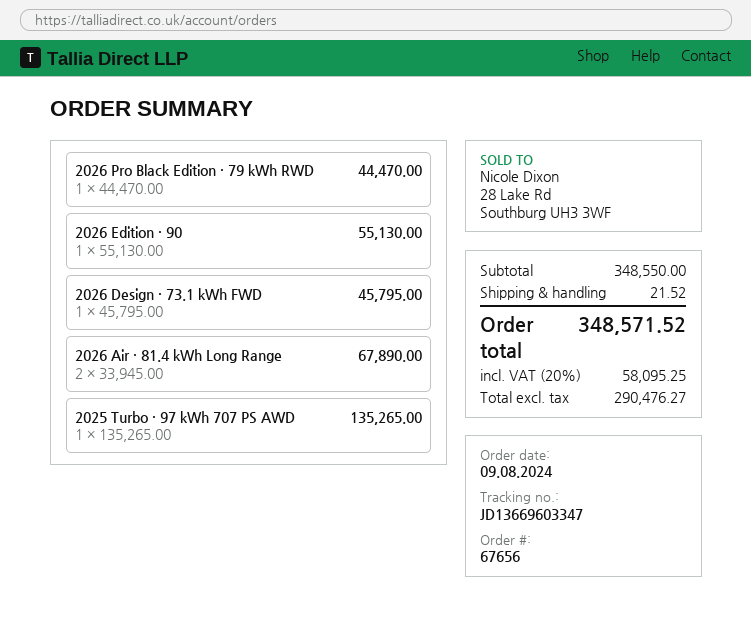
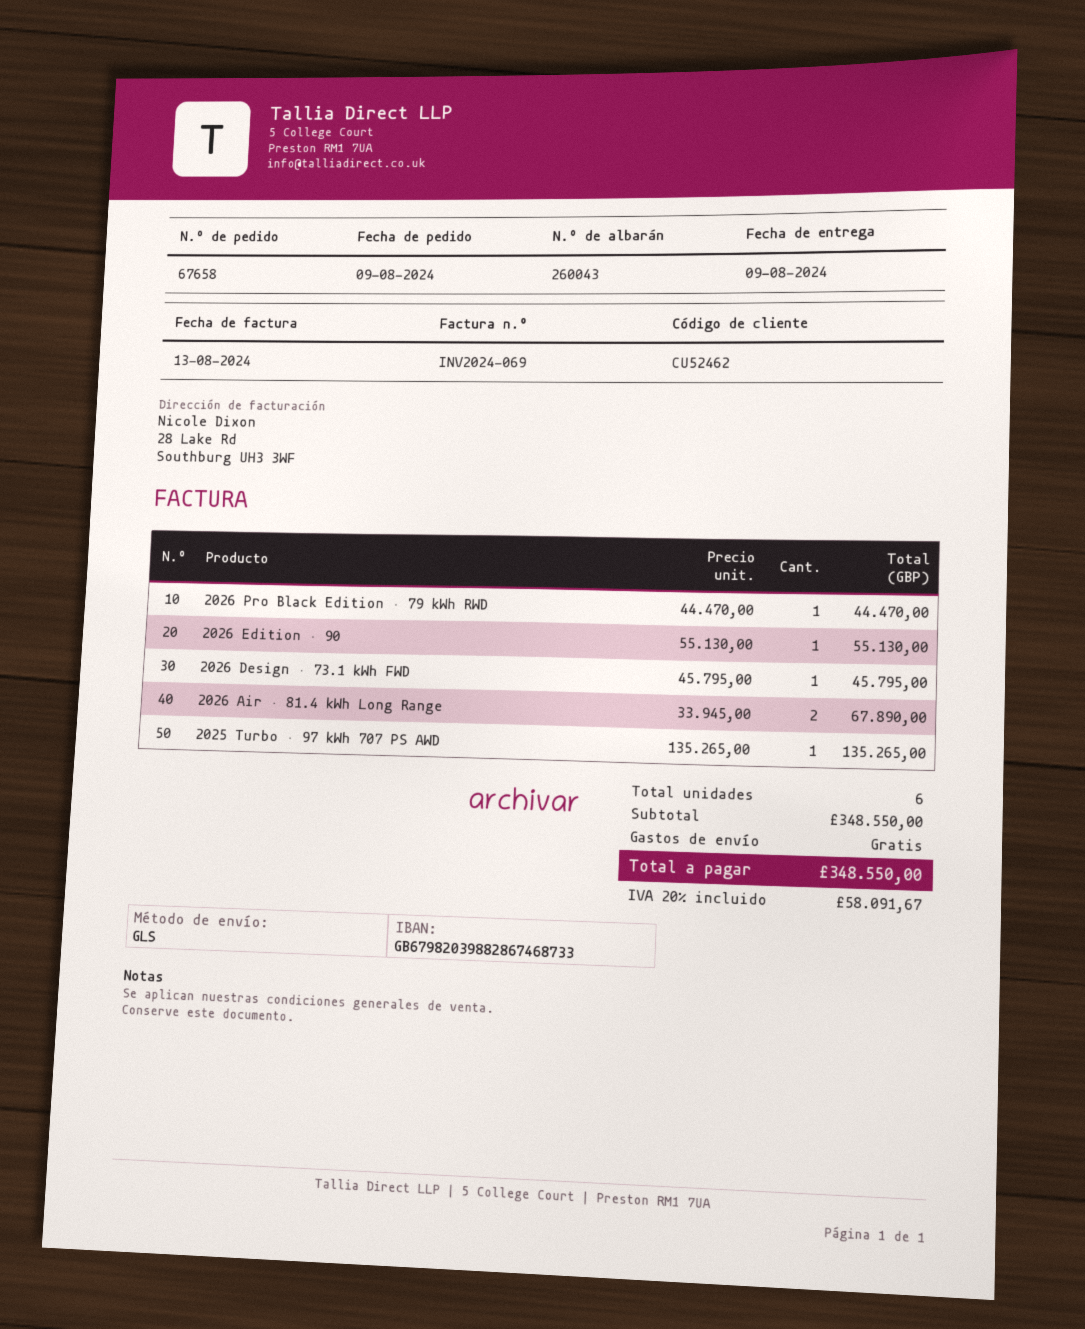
order number: 67656 -> 67658
shipping: 21.52 -> 0.00
tax: 20% = 58095.25 -> 20% = 58091.67
total: 348571.52 -> 348550.00

